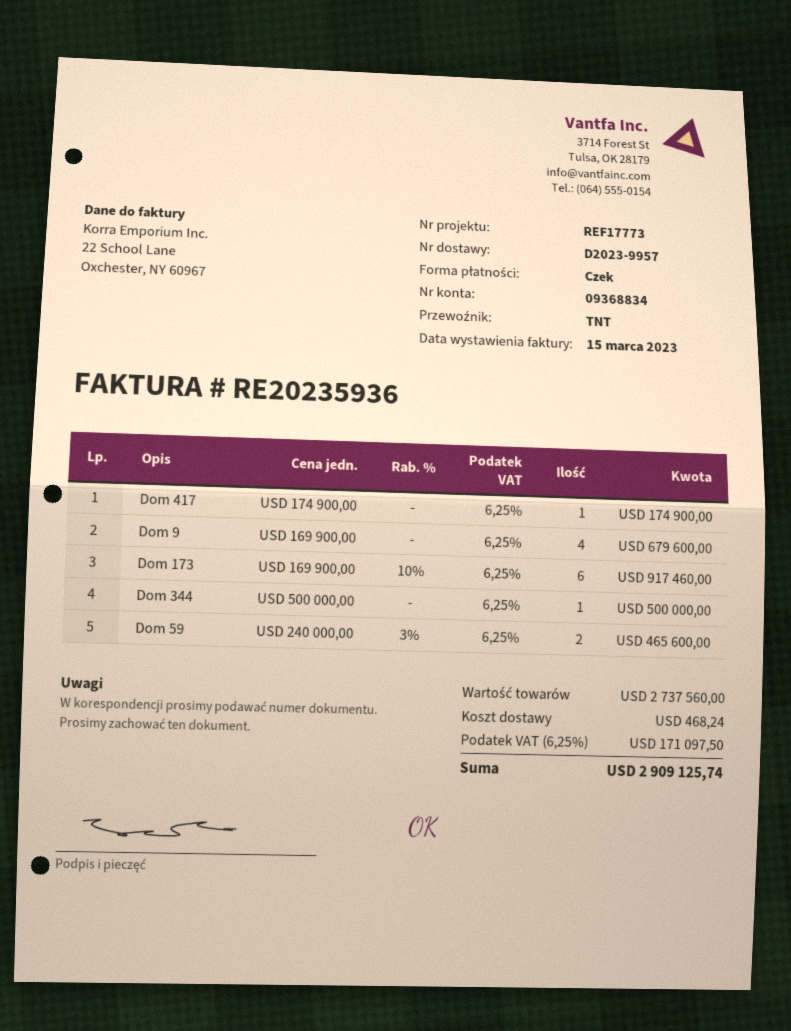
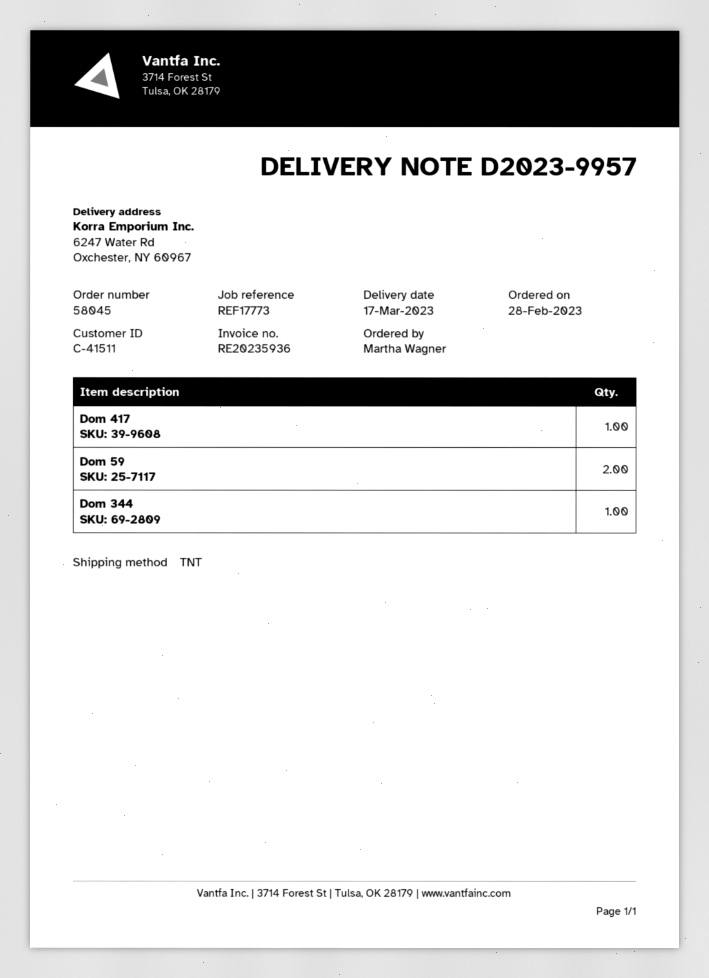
Dom 9: 4 -> none
Dom 173: 6 -> none

